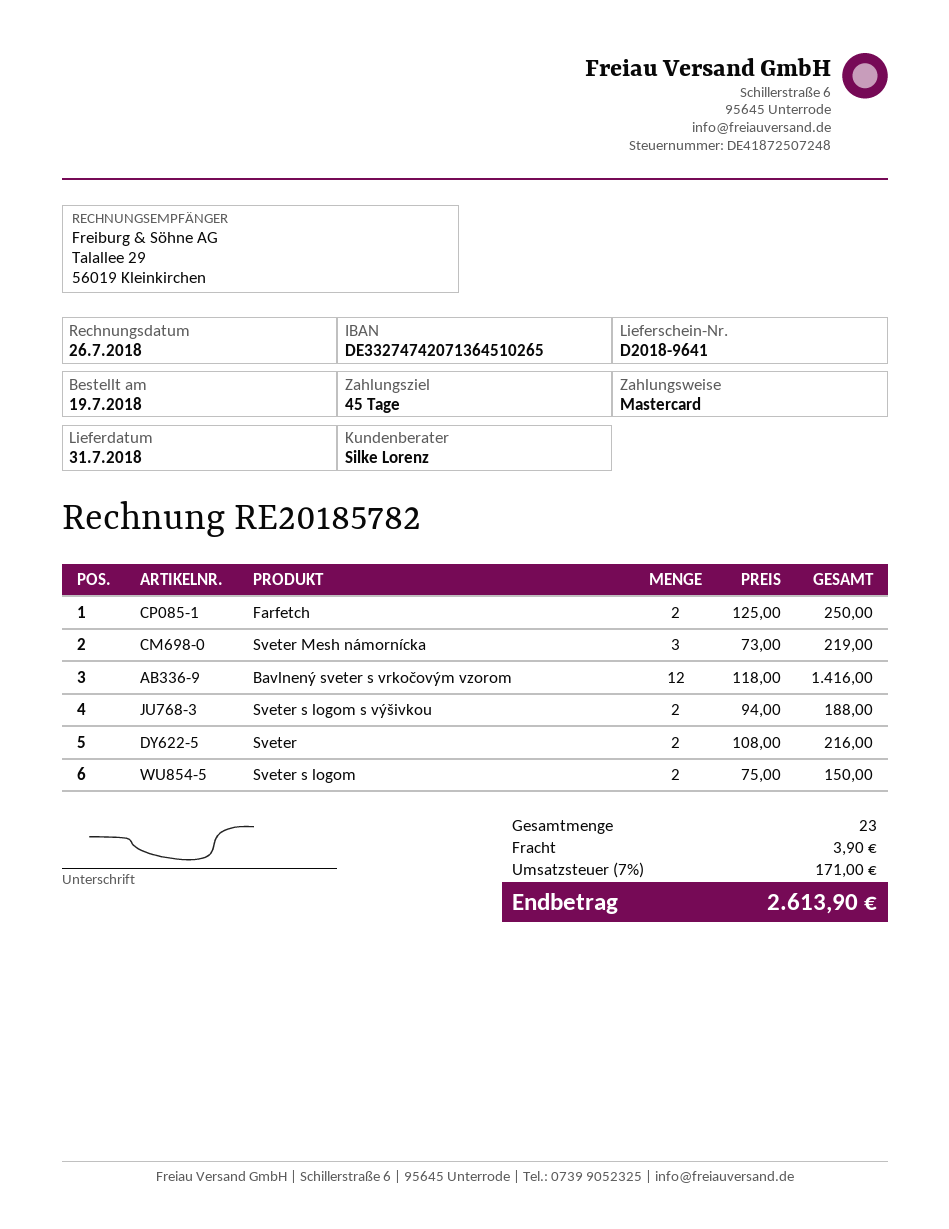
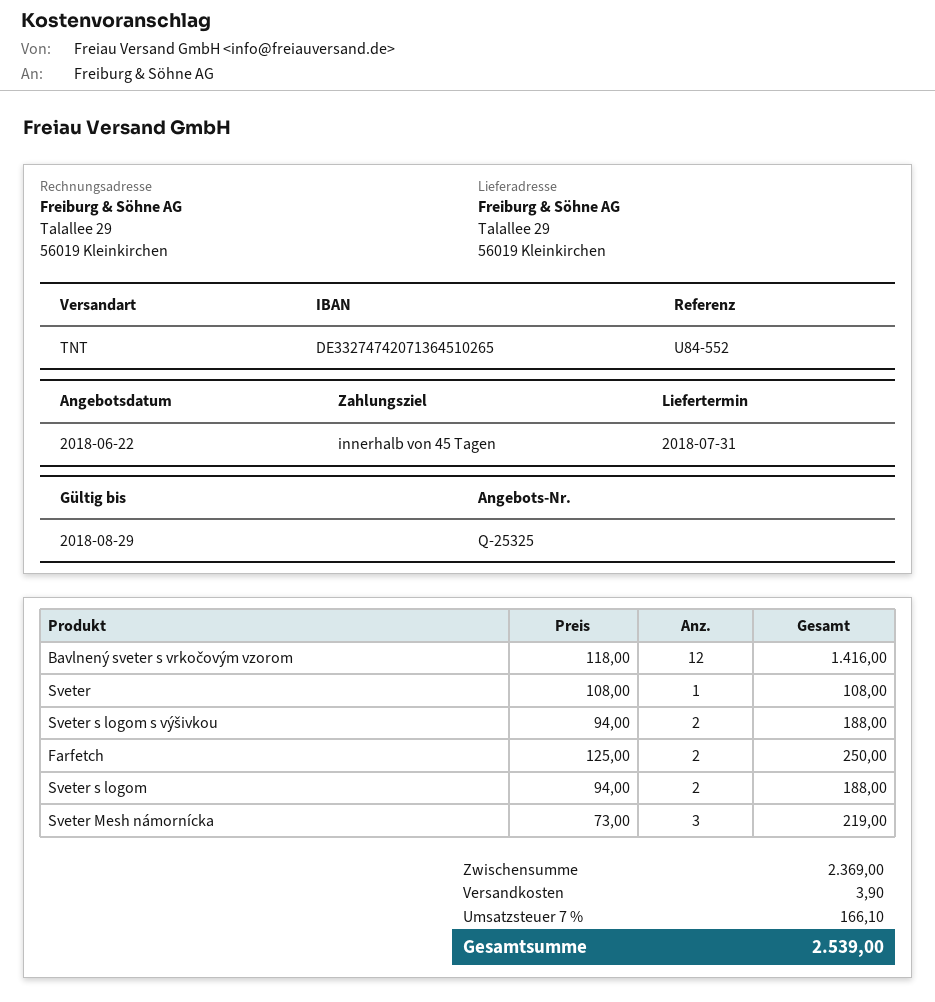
Sveter: 2 x 108.00 = 216.00 -> 1 x 108.00 = 108.00
Sveter s logom: 2 x 75.00 = 150.00 -> 2 x 94.00 = 188.00
tax: 7% = 171.00 -> 7% = 166.10
total: 2613.90 -> 2539.00

